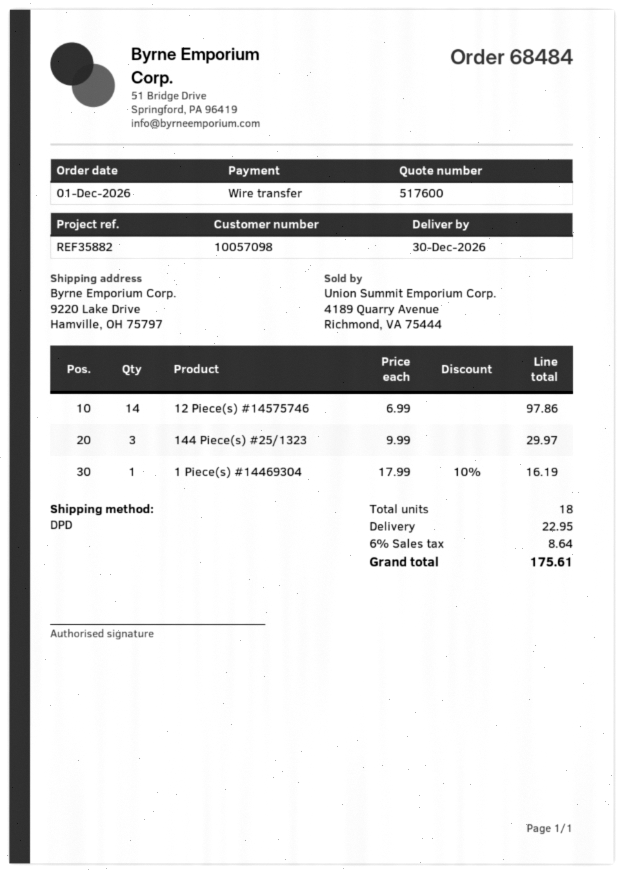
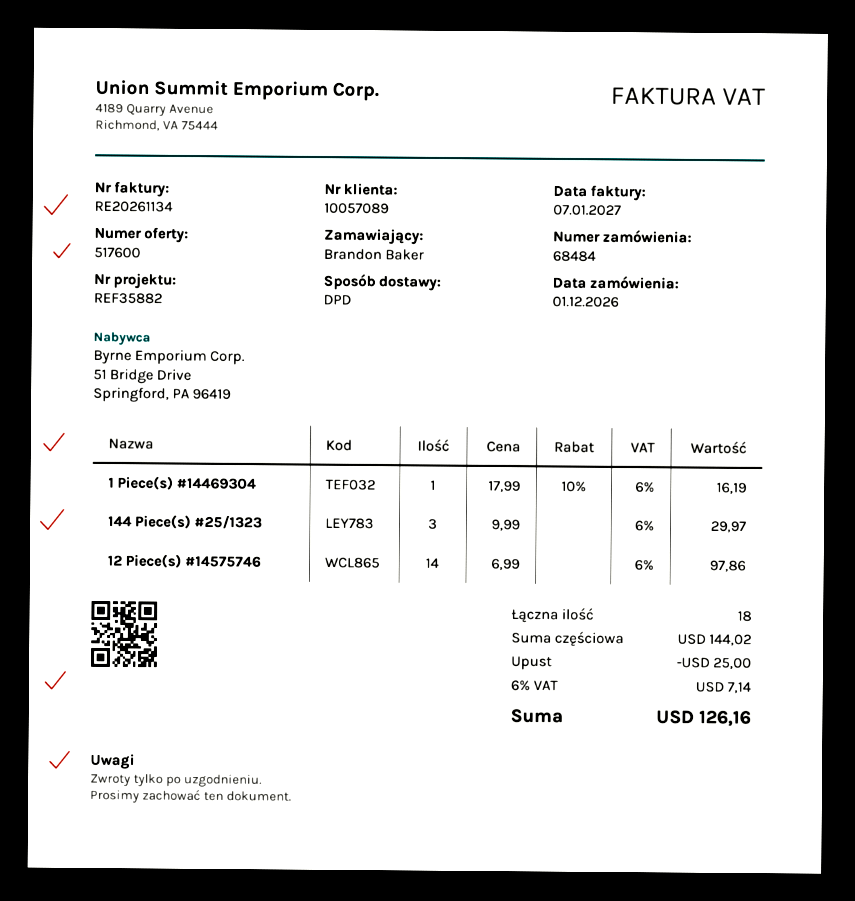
customer number: 10057098 -> 10057089
discount: none -> 25.00
shipping: 22.95 -> none
tax: 6% = 8.64 -> 6% = 7.14
total: 175.61 -> 126.16

